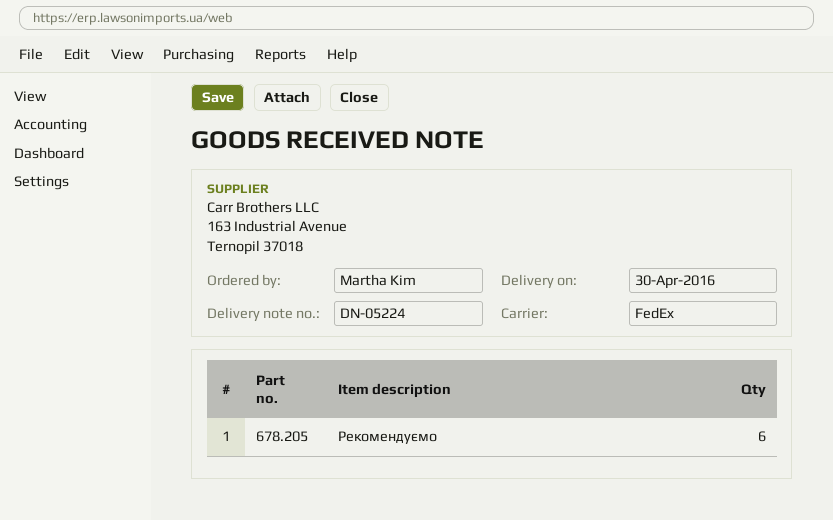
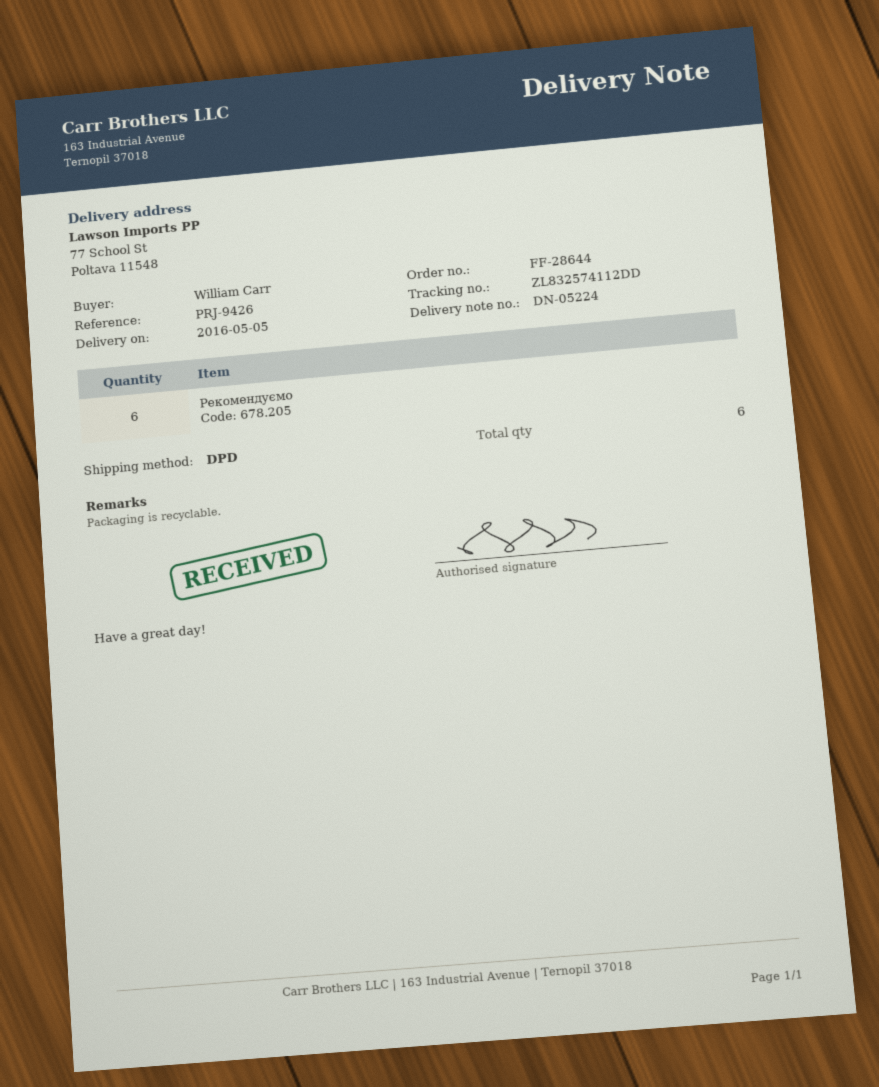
delivery date: 2016-04-30 -> 2016-05-05
ordered by: Martha Kim -> William Carr
shipping method: FedEx -> DPD

